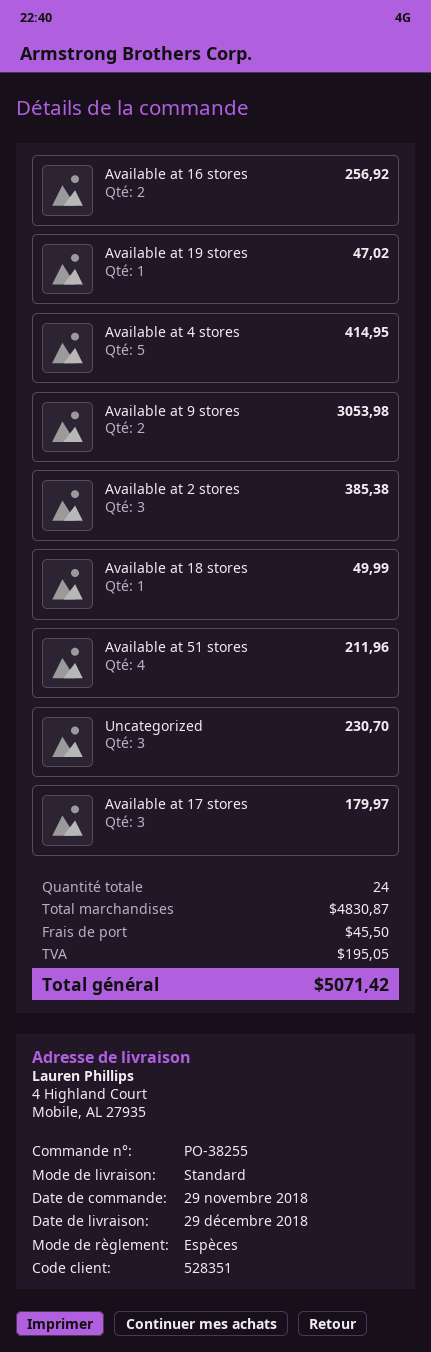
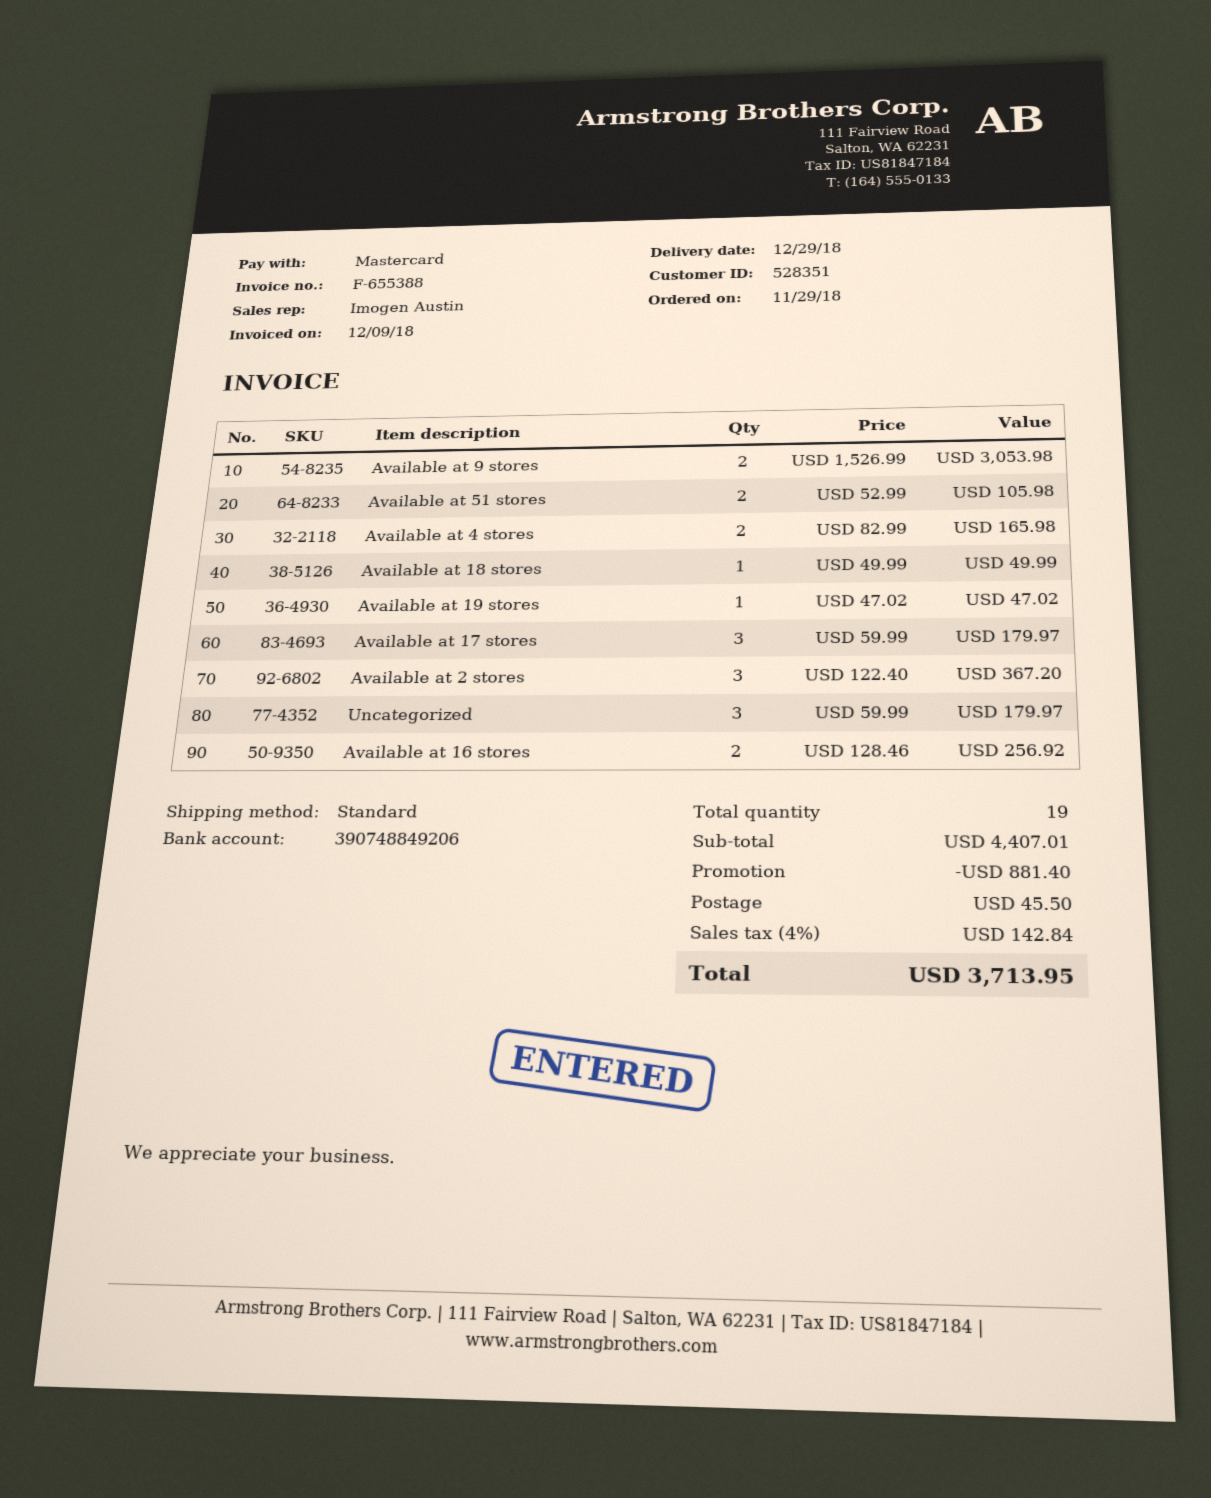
payment method: cash -> Mastercard
Available at 4 stores: 5 for 414.95 -> 2 for 165.98
Available at 2 stores: 3 for 385.38 -> 3 for 367.20
Available at 51 stores: 4 for 211.96 -> 2 for 105.98
Uncategorized: 3 for 230.70 -> 3 for 179.97
total quantity: 24 -> 19
subtotal: 4830.87 -> 4407.01
discount: none -> 881.40
tax: 195.05 -> 142.84
total: 5071.42 -> 3713.95

